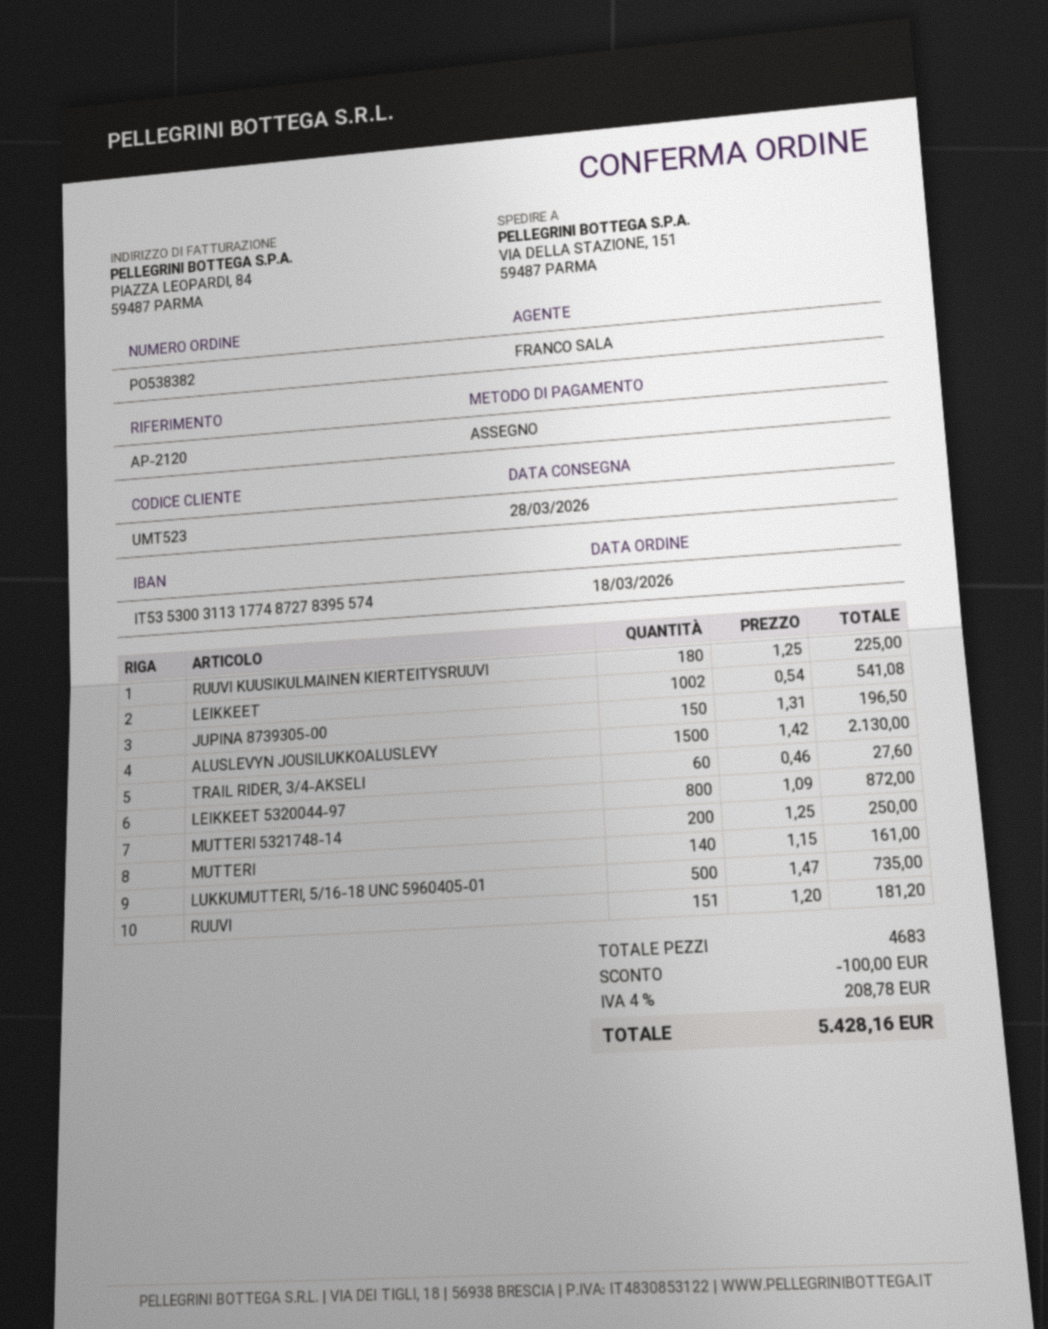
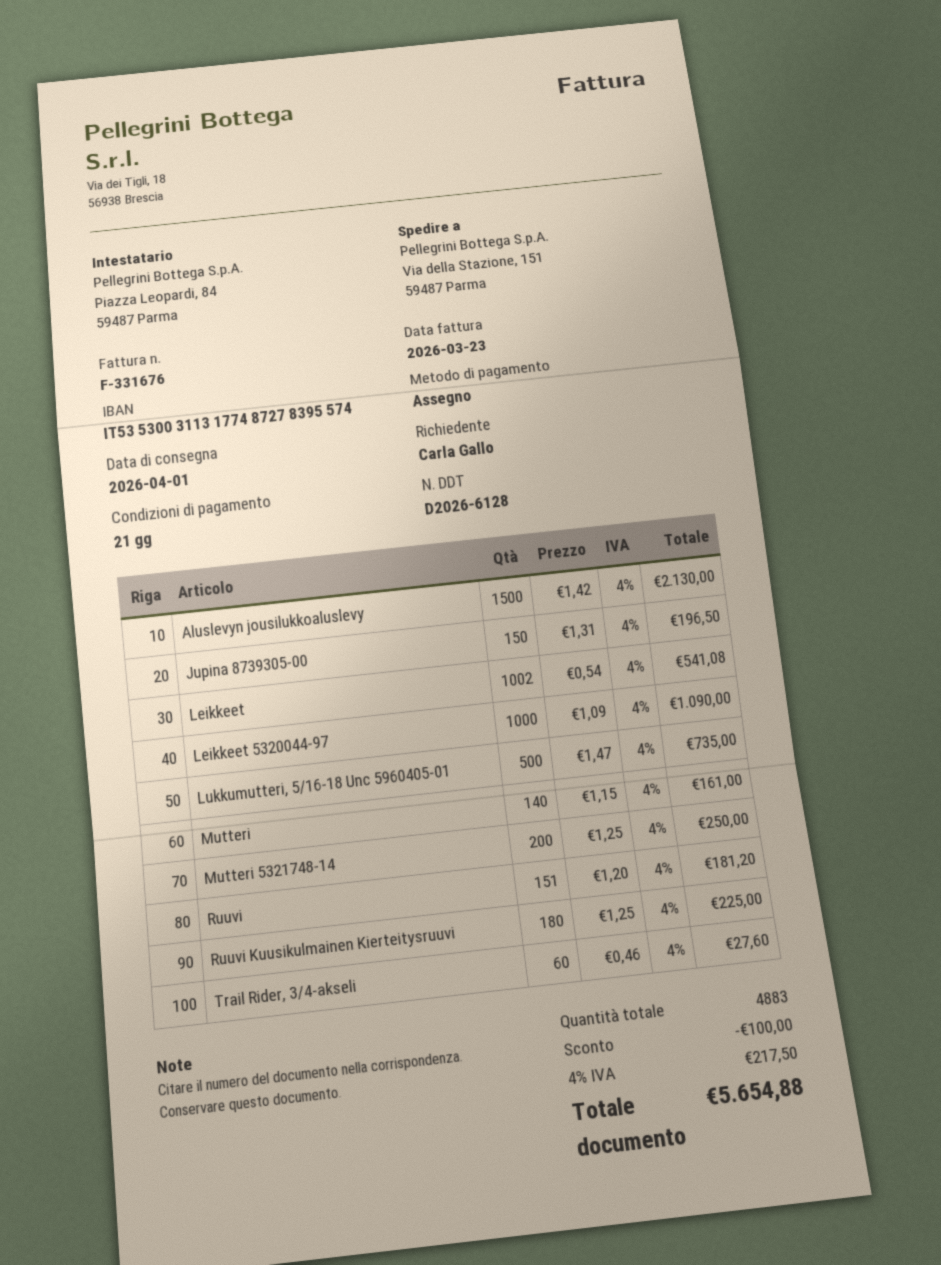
delivery date: 2026-03-28 -> 2026-04-01
LEIKKEET 5320044-97: 800 x 1.09 = 872.00 -> 1000 x 1.09 = 1090.00
total quantity: 4683 -> 4883
tax: 4% = 208.78 -> 4% = 217.50
total: 5428.16 -> 5654.88

